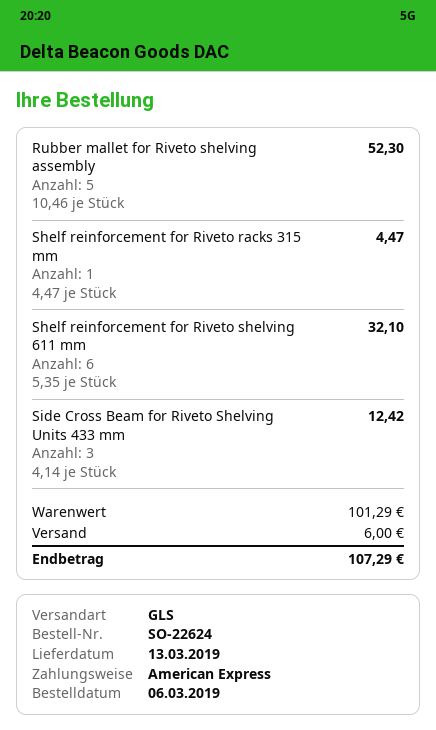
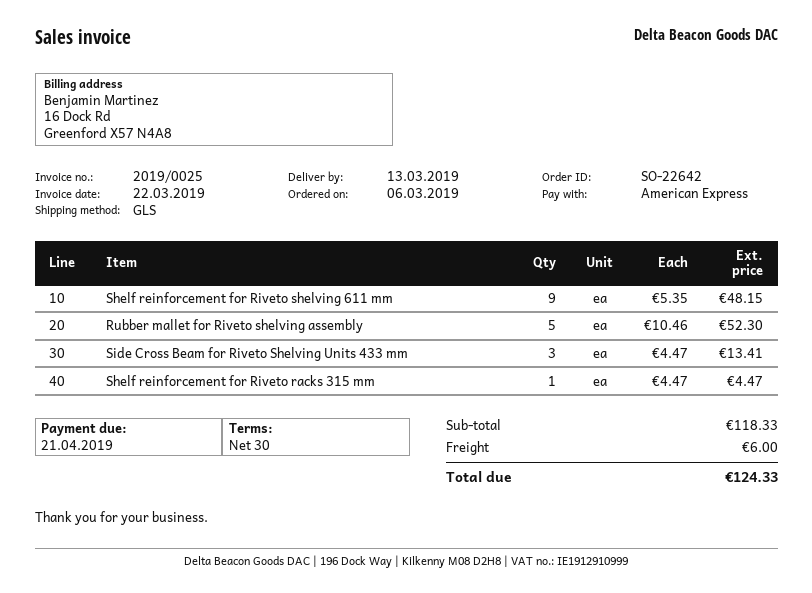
order number: SO-22624 -> SO-22642
Shelf reinforcement for Riveto shelving 611 mm: 6 x 5.35 = 32.10 -> 9 x 5.35 = 48.15
Side Cross Beam for Riveto Shelving Units 433 mm: 3 x 4.14 = 12.42 -> 3 x 4.47 = 13.41
subtotal: 101.29 -> 118.33
total: 107.29 -> 124.33

